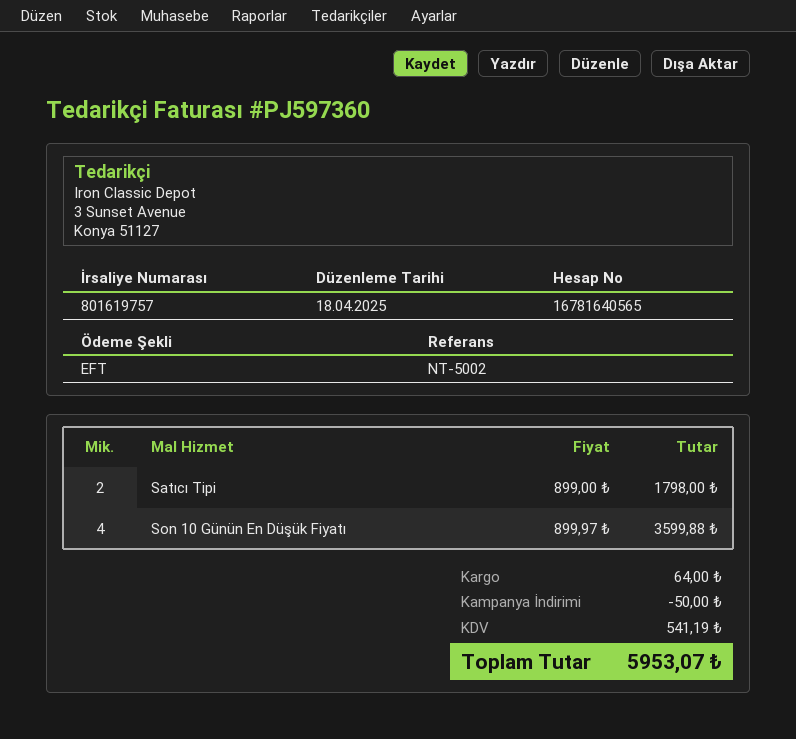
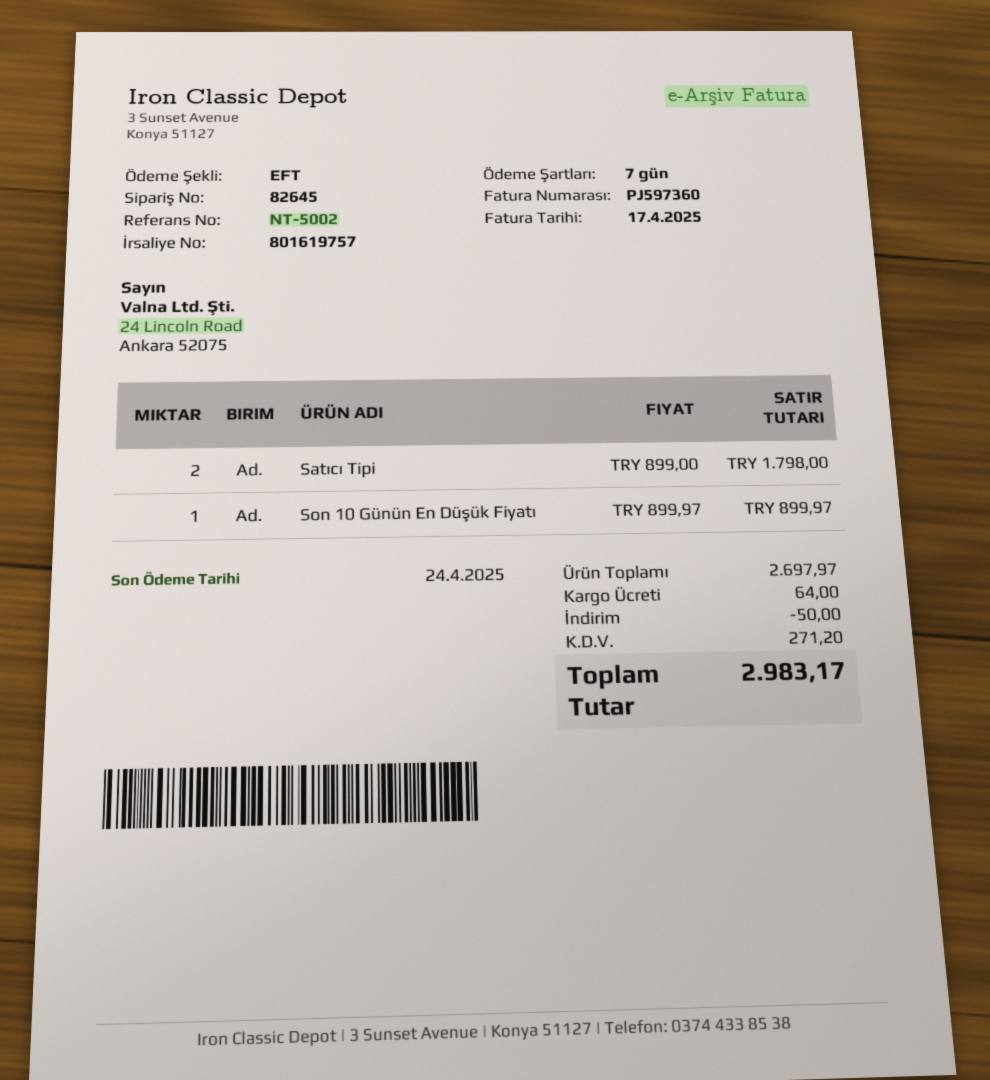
invoice date: 2025-04-18 -> 2025-04-17
Son 10 Günün En Düşük Fiyatı: 4 x 899.97 = 3599.88 -> 1 x 899.97 = 899.97
tax: 541.19 -> 271.20
total: 5953.07 -> 2983.17

